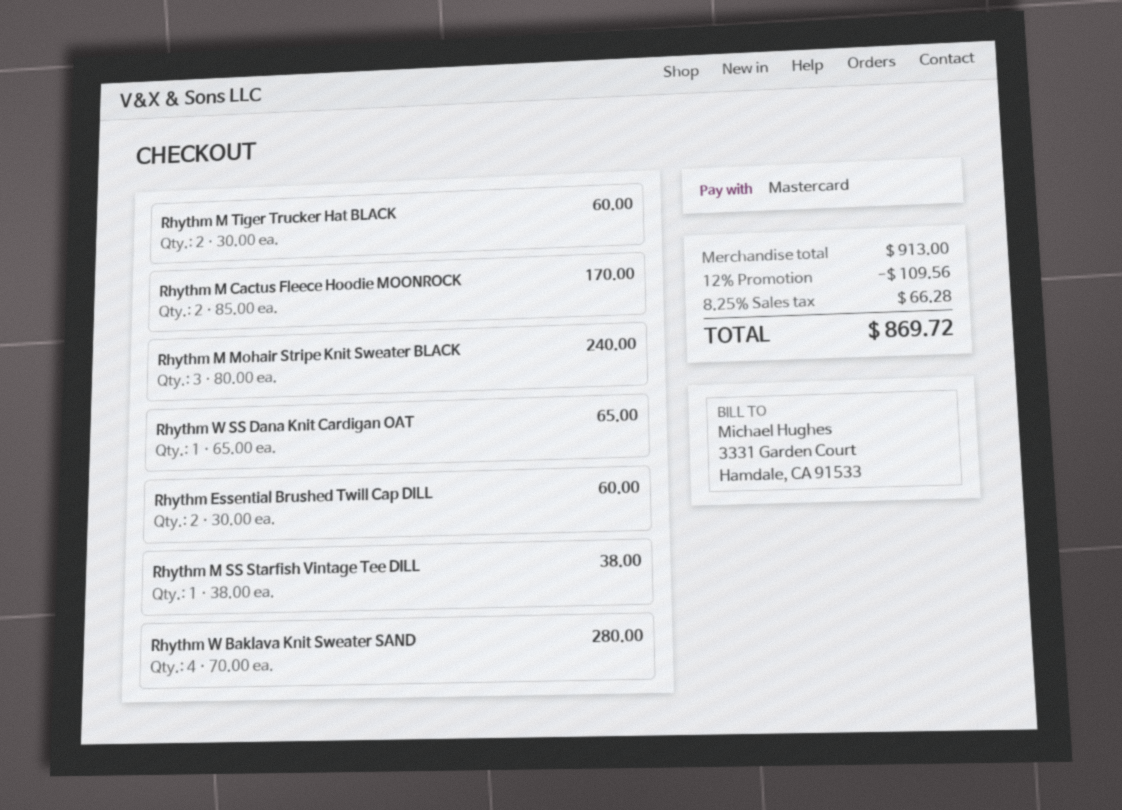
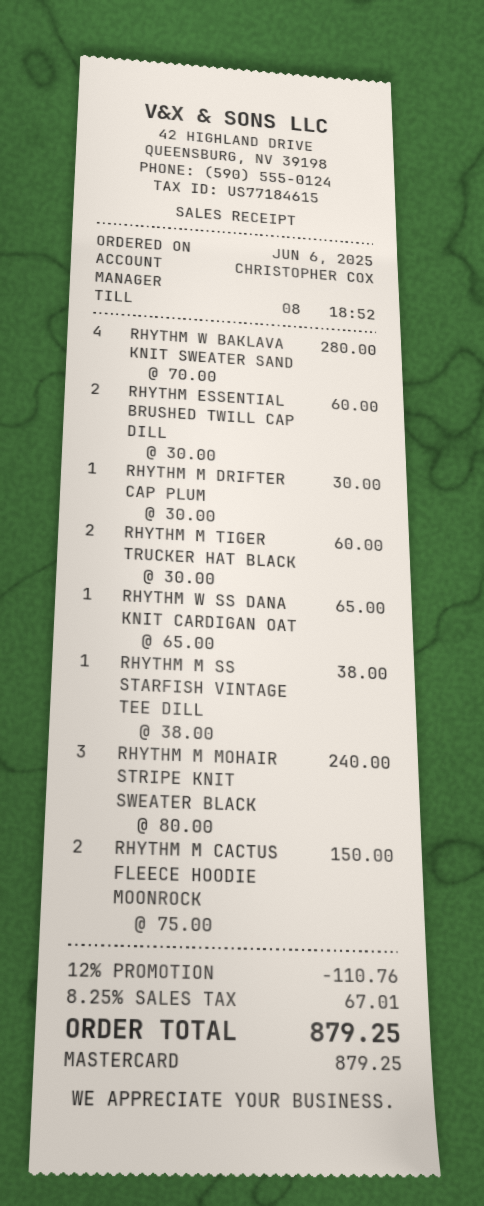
Rhythm M Cactus Fleece Hoodie MOONROCK: 2 x 85.00 = 170.00 -> 2 x 75.00 = 150.00
RHYTHM M DRIFTER CAP PLUM: none -> 1 x 30.00 = 30.00
discount: 12% = 109.56 -> 12% = 110.76
tax: 8.25% = 66.28 -> 8.25% = 67.01
total: 869.72 -> 879.25

